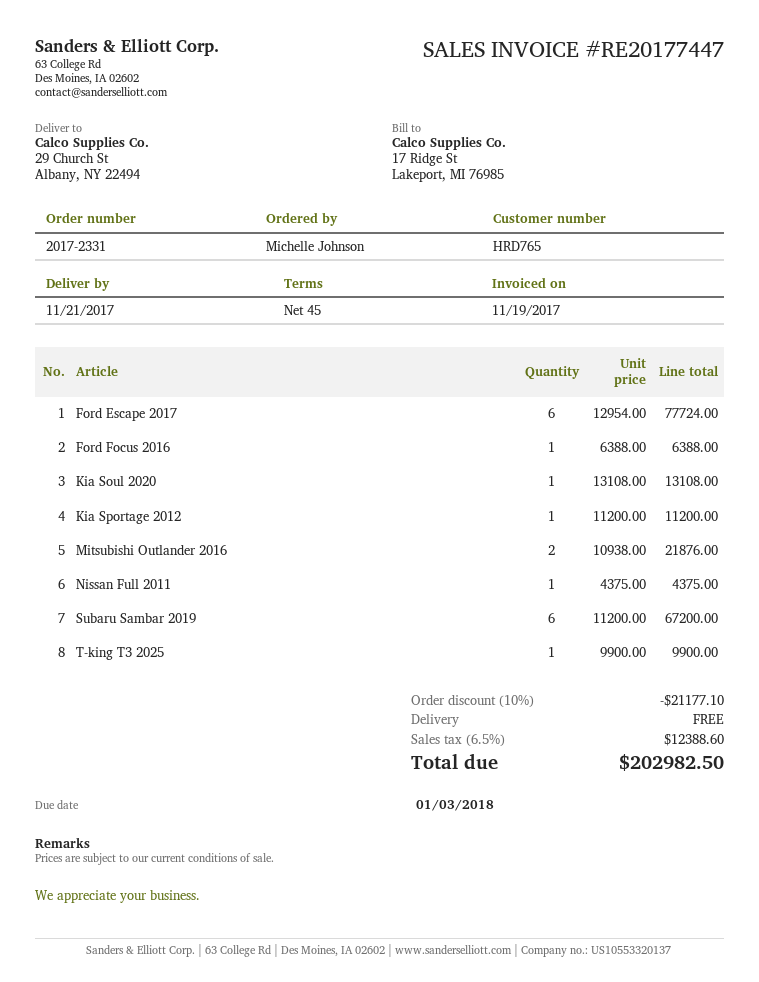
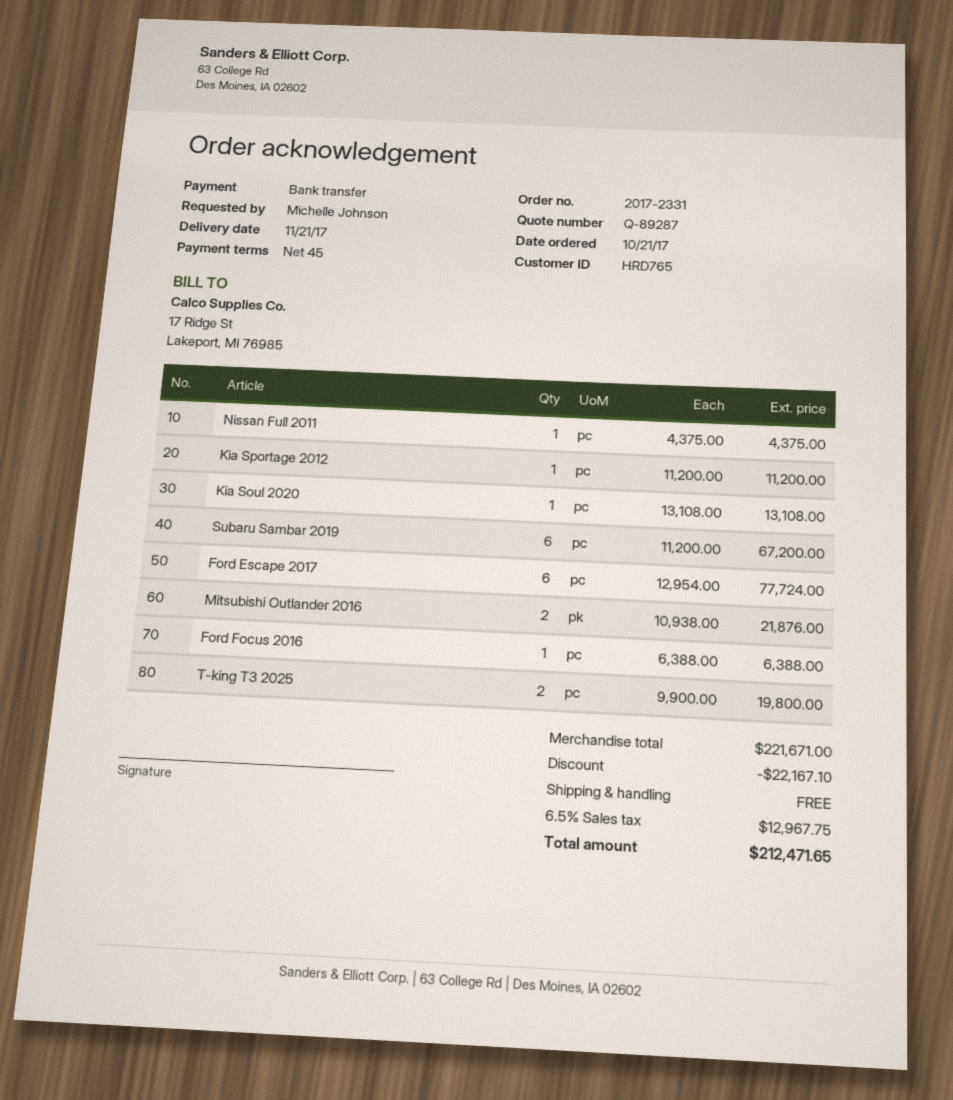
T-king T3 2025: 1 x 9900.00 = 9900.00 -> 2 x 9900.00 = 19800.00
discount: 21177.10 -> 22167.10
tax: 6.5% = 12388.60 -> 6.5% = 12967.75
total: 202982.50 -> 212471.65

